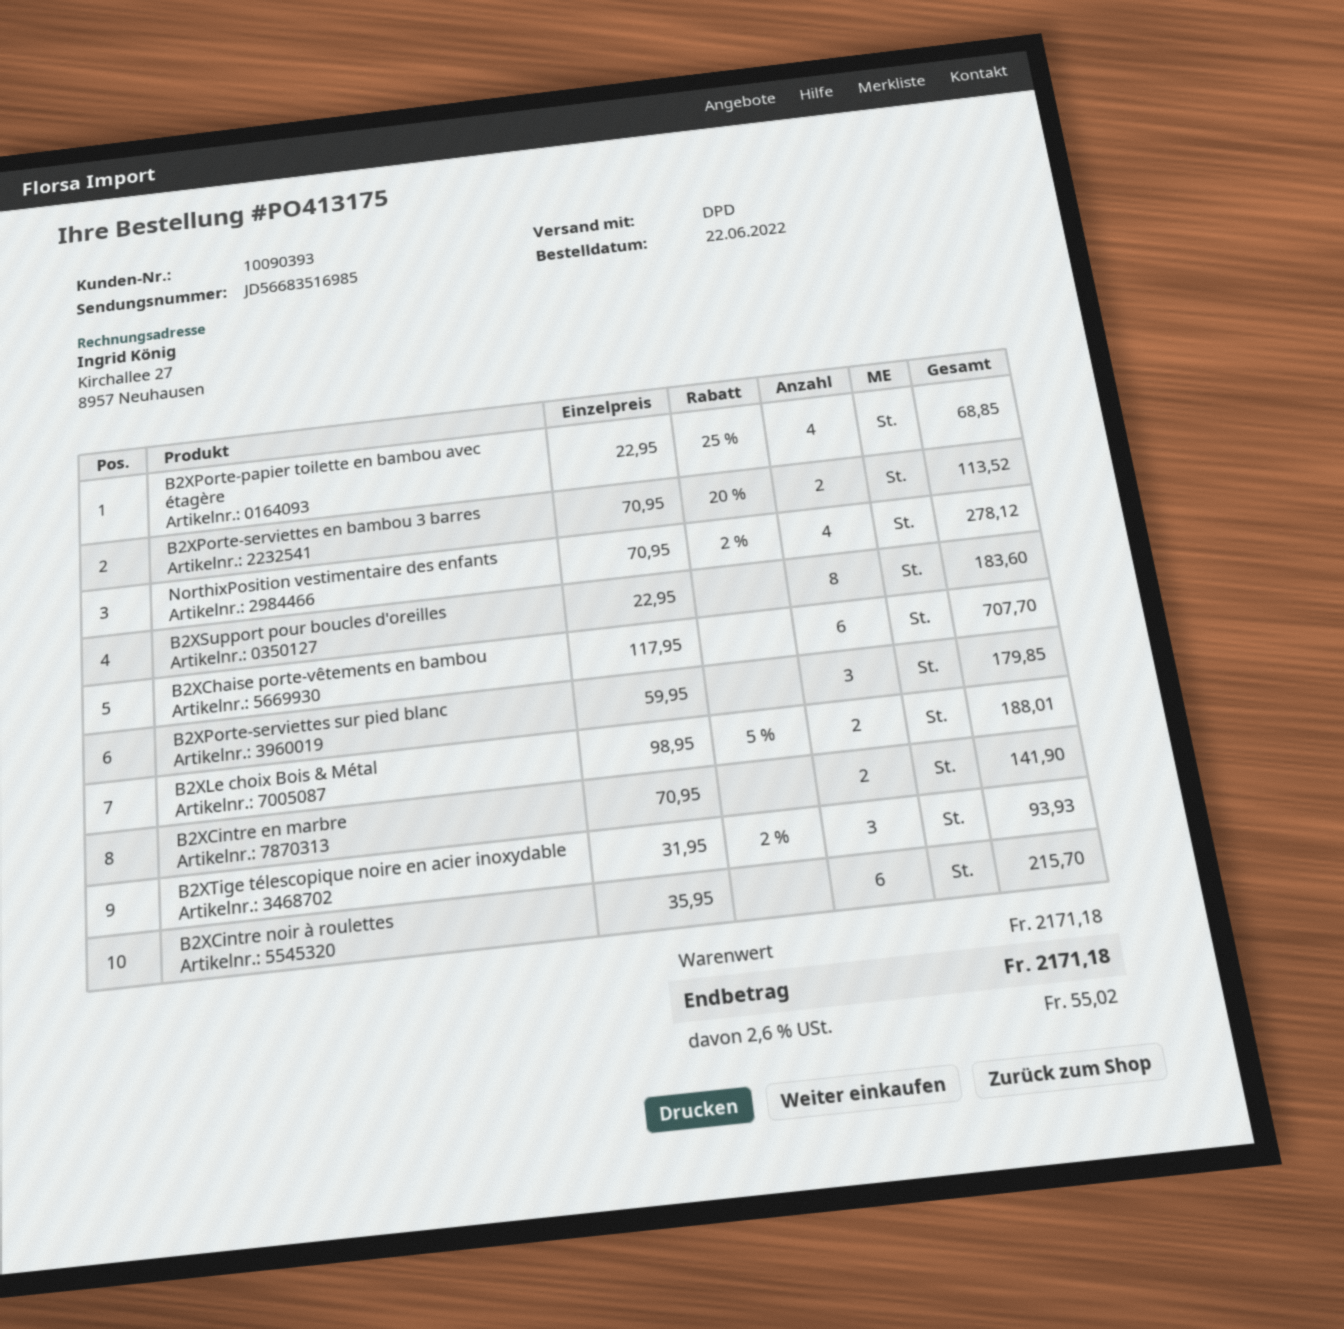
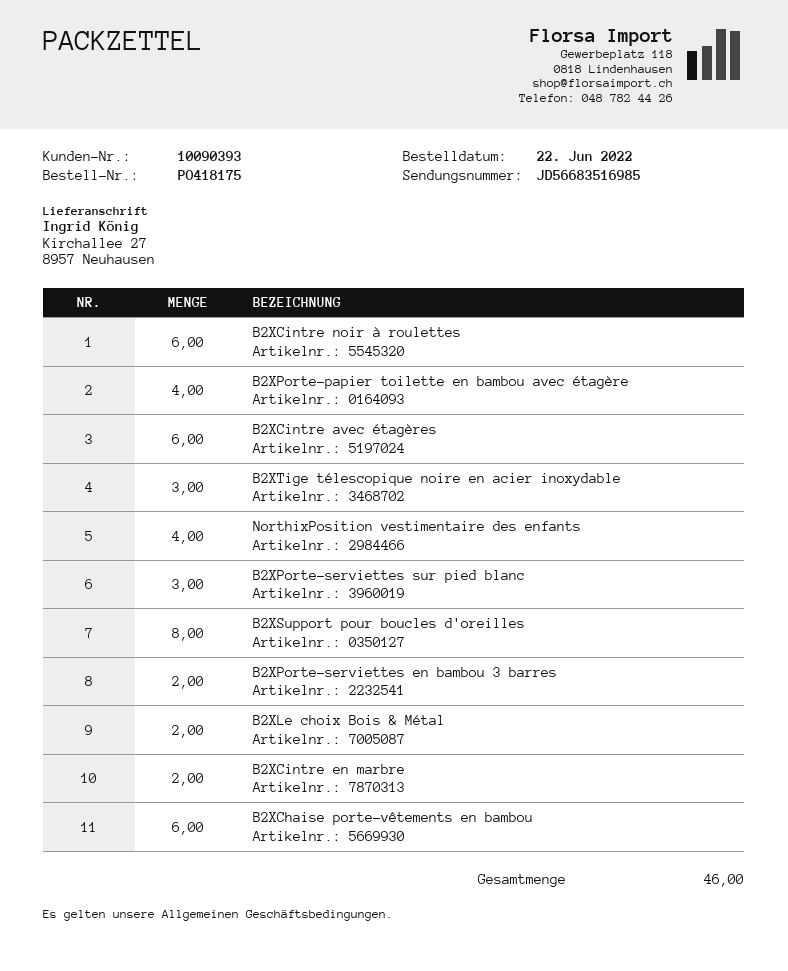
order number: PO413175 -> PO418175
B2XCintre avec étagères: none -> 6

